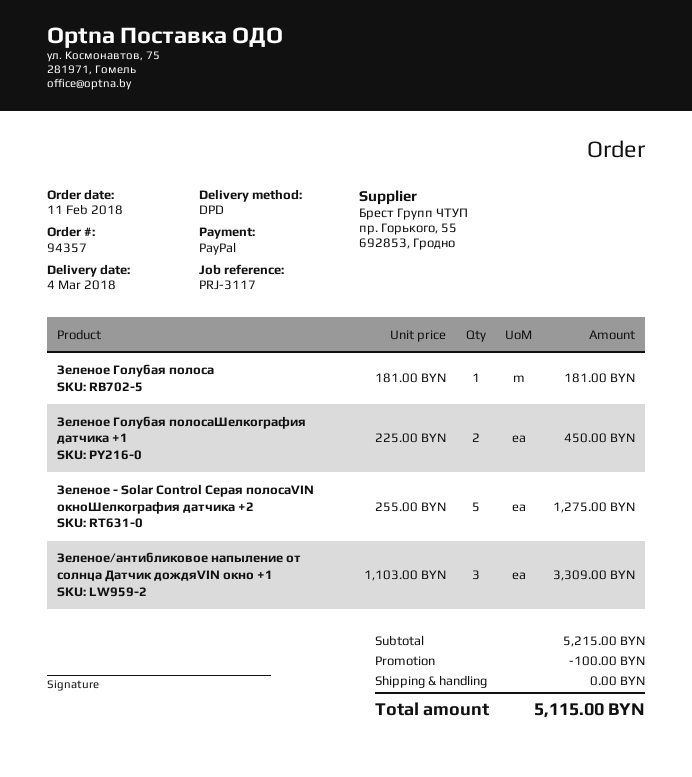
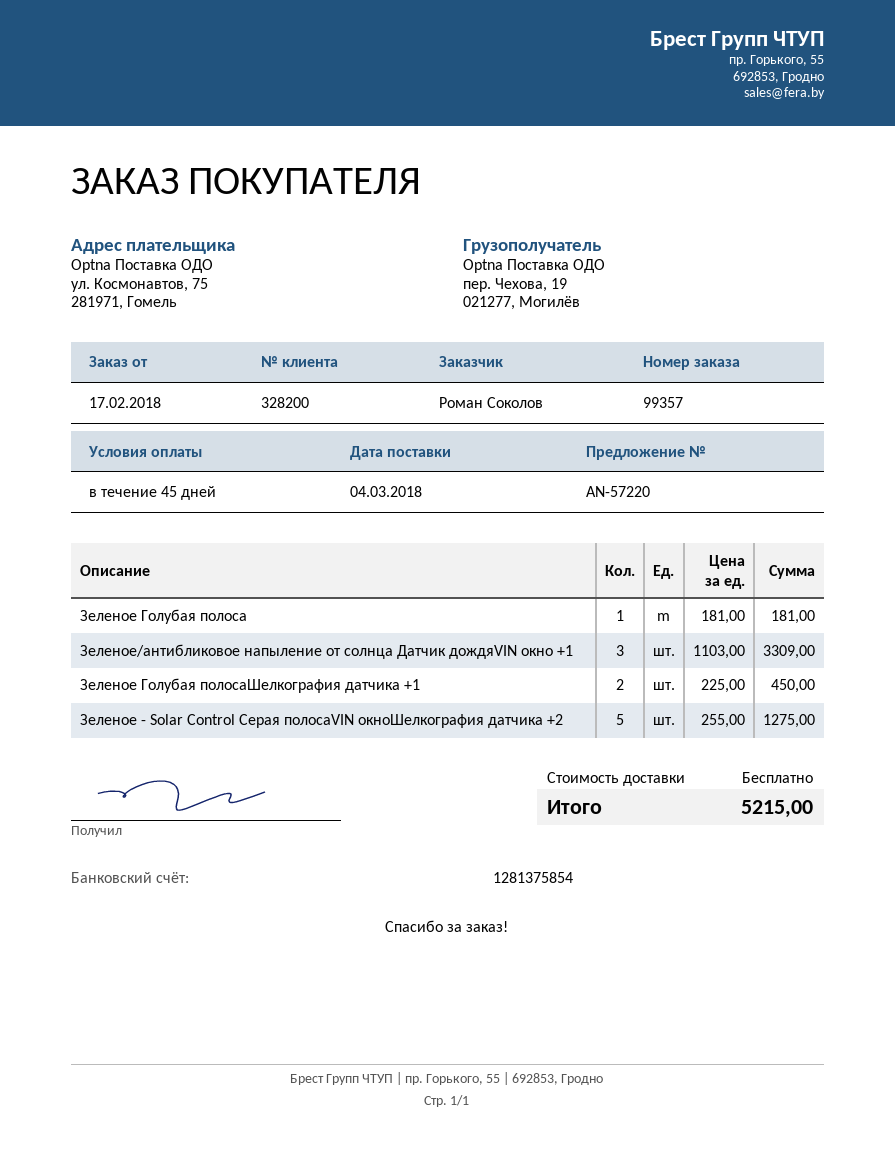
order number: 94357 -> 99357
order date: 2018-02-11 -> 2018-02-17
discount: 100.00 -> none
total: 5115.00 -> 5215.00

